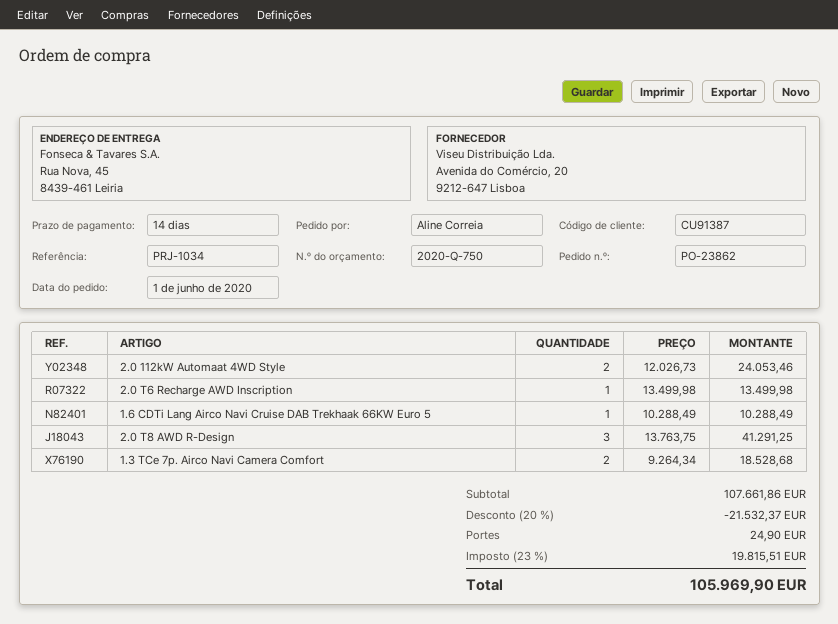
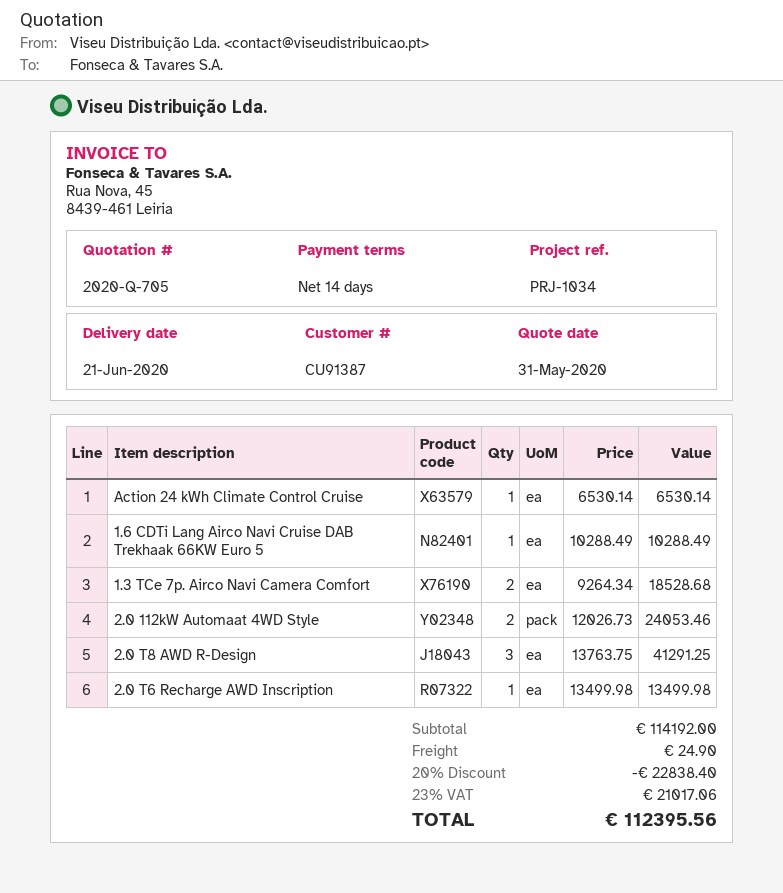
quote number: 2020-Q-750 -> 2020-Q-705
Action 24 kWh Climate Control Cruise: none -> 1 x 6530.14 = 6530.14
subtotal: 107661.86 -> 114192.00
discount: 20% = 21532.37 -> 20% = 22838.40
tax: 23% = 19815.51 -> 23% = 21017.06
total: 105969.90 -> 112395.56

